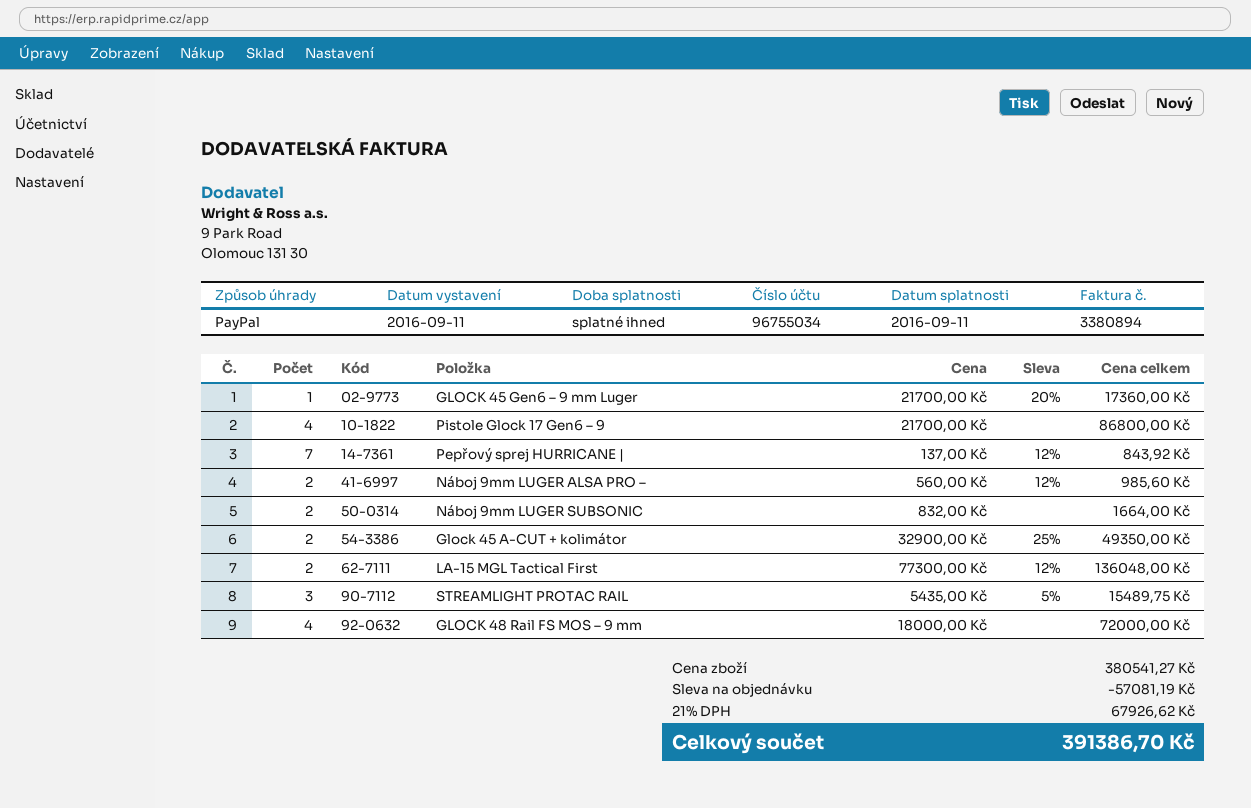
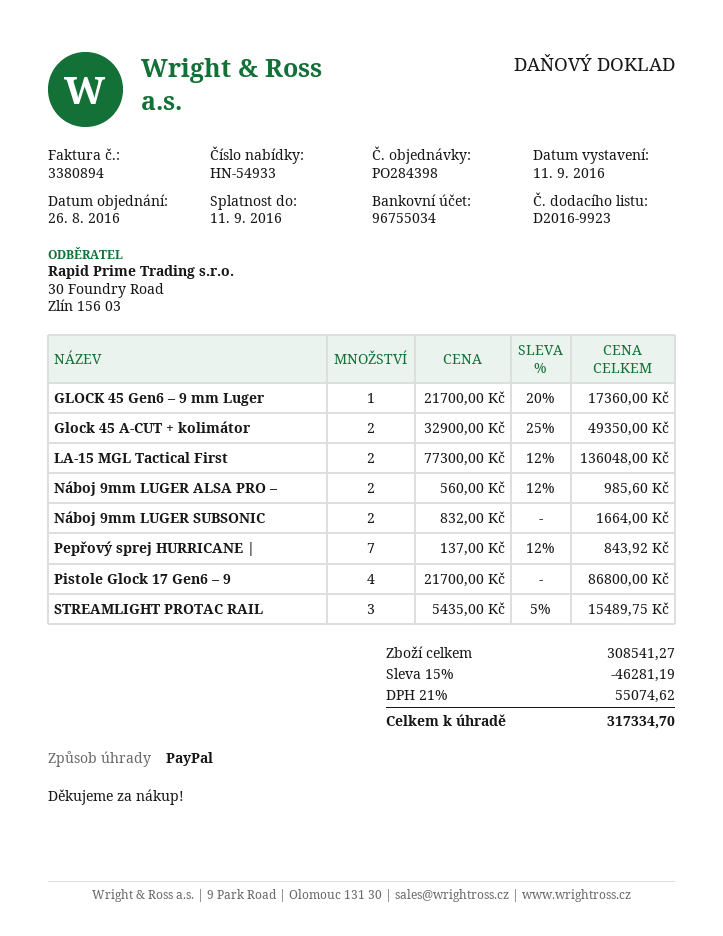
GLOCK 48 Rail FS MOS – 9 mm: 4 x 18000.00 = 72000.00 -> none
subtotal: 380541.27 -> 308541.27
discount: 57081.19 -> 46281.19
tax: 21% = 67926.62 -> 21% = 55074.62
total: 391386.70 -> 317334.70

